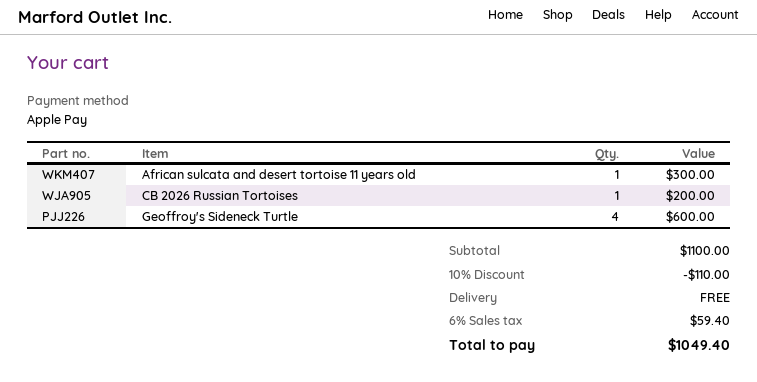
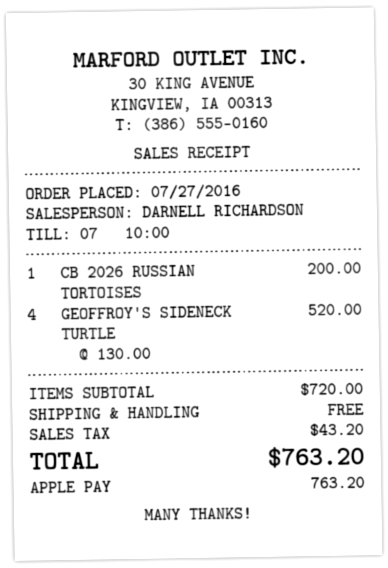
African sulcata and desert tortoise 11 years old: 1 for 300.00 -> none
Geoffroy's Sideneck Turtle: 4 for 600.00 -> 4 for 520.00
subtotal: 1100.00 -> 720.00
discount: 10% = 110.00 -> none
tax: 59.40 -> 43.20
total: 1049.40 -> 763.20

